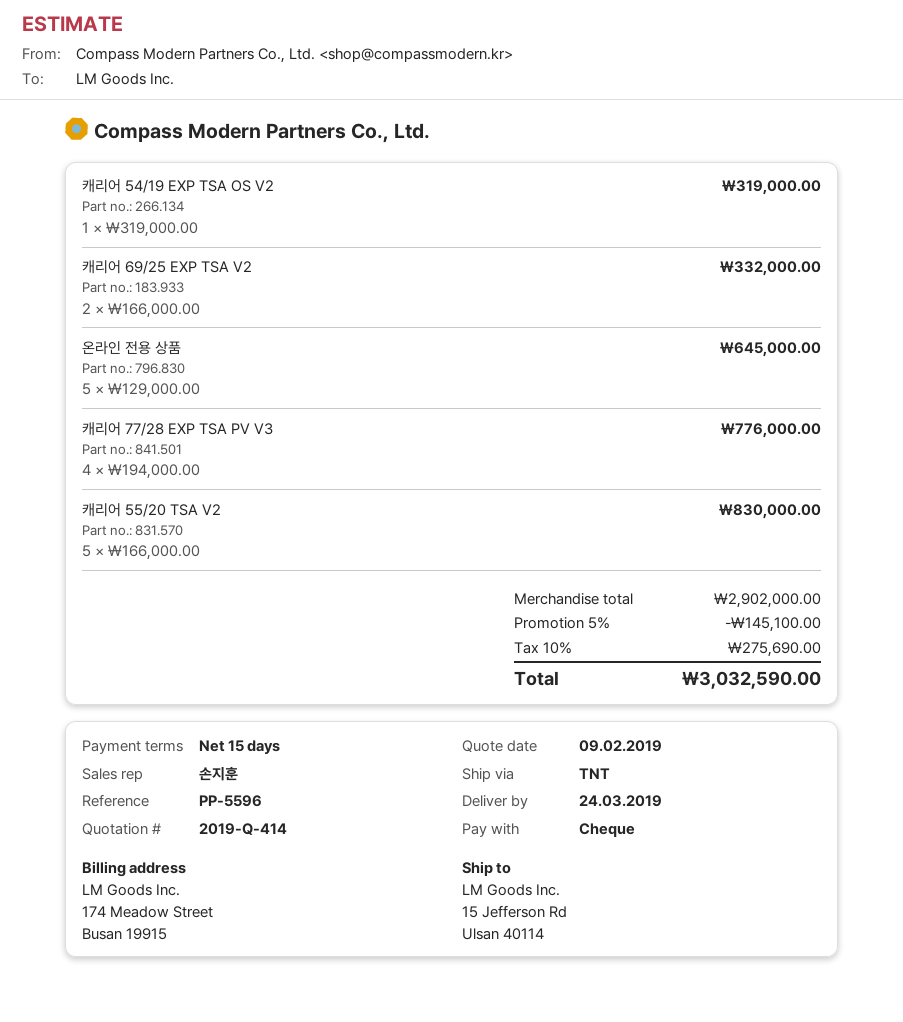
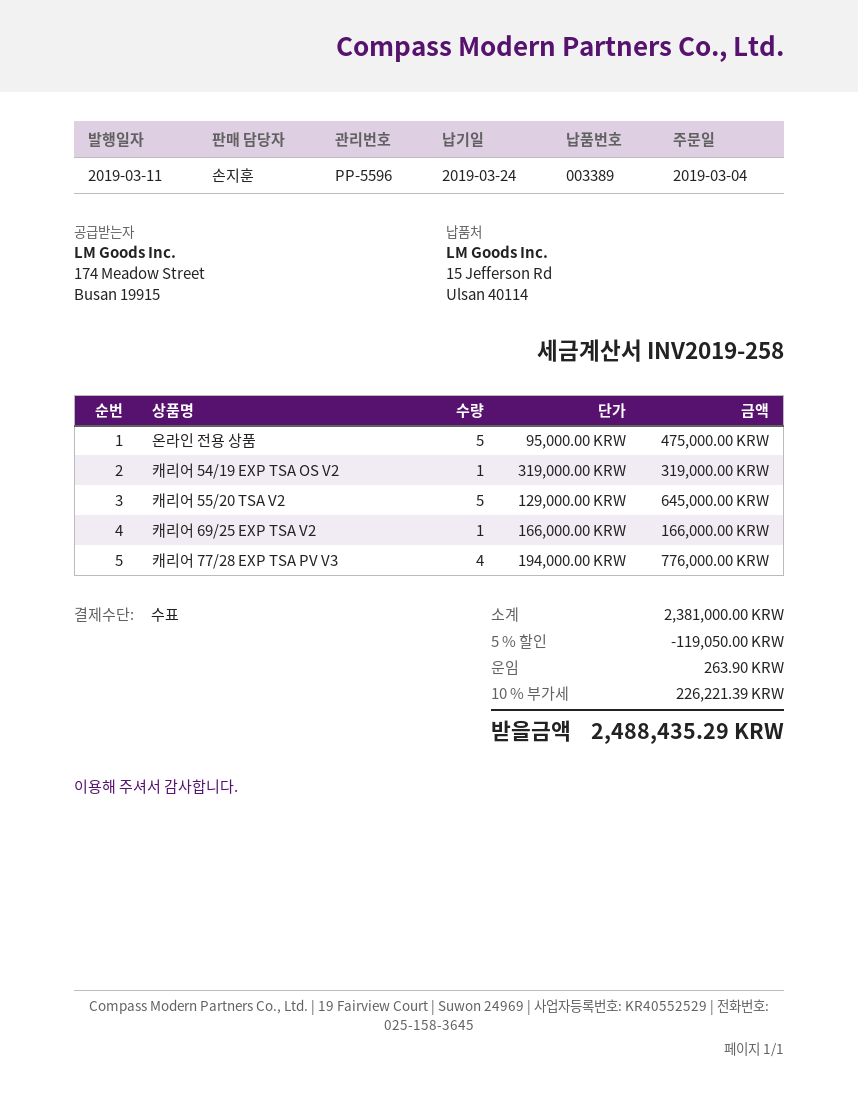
캐리어 69/25 EXP TSA V2: 2 x 166000.00 = 332000.00 -> 1 x 166000.00 = 166000.00
온라인 전용 상품: 5 x 129000.00 = 645000.00 -> 5 x 95000.00 = 475000.00
캐리어 55/20 TSA V2: 5 x 166000.00 = 830000.00 -> 5 x 129000.00 = 645000.00
subtotal: 2902000.00 -> 2381000.00
discount: 5% = 145100.00 -> 5% = 119050.00
shipping: none -> 263.90
tax: 10% = 275690.00 -> 10% = 226221.39
total: 3032590.00 -> 2488435.29

